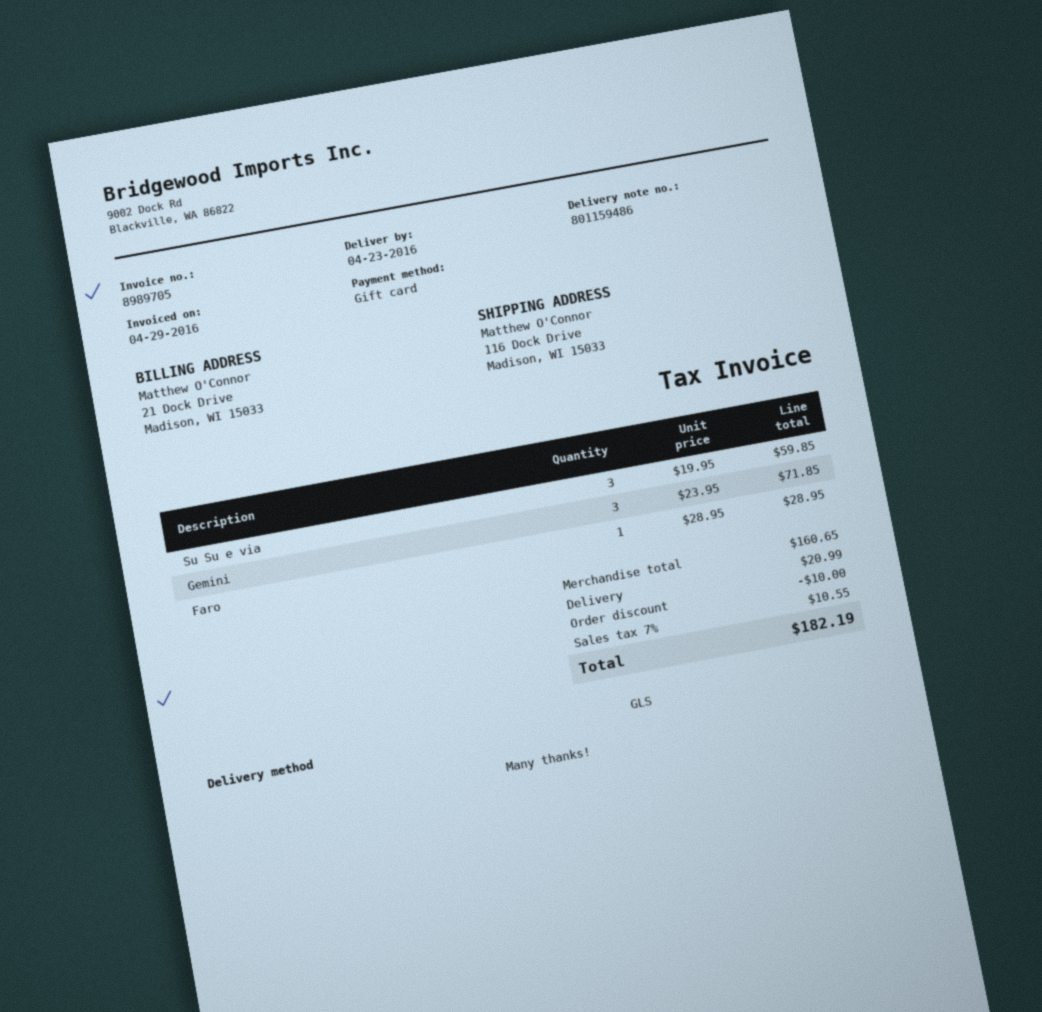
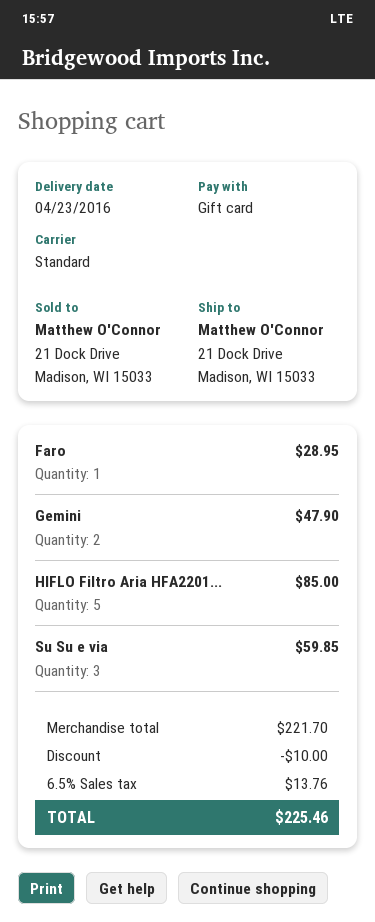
shipping method: GLS -> standard
ship to: 116 Dock Drive, Madison, WI 15033 -> 21 Dock Drive, Madison, WI 15033
Gemini: 3 for 71.85 -> 2 for 47.90
HIFLO Filtro Aria HFA2201...: none -> 5 for 85.00
subtotal: 160.65 -> 221.70
shipping: 20.99 -> none
tax: 7% = 10.55 -> 6.5% = 13.76
total: 182.19 -> 225.46

